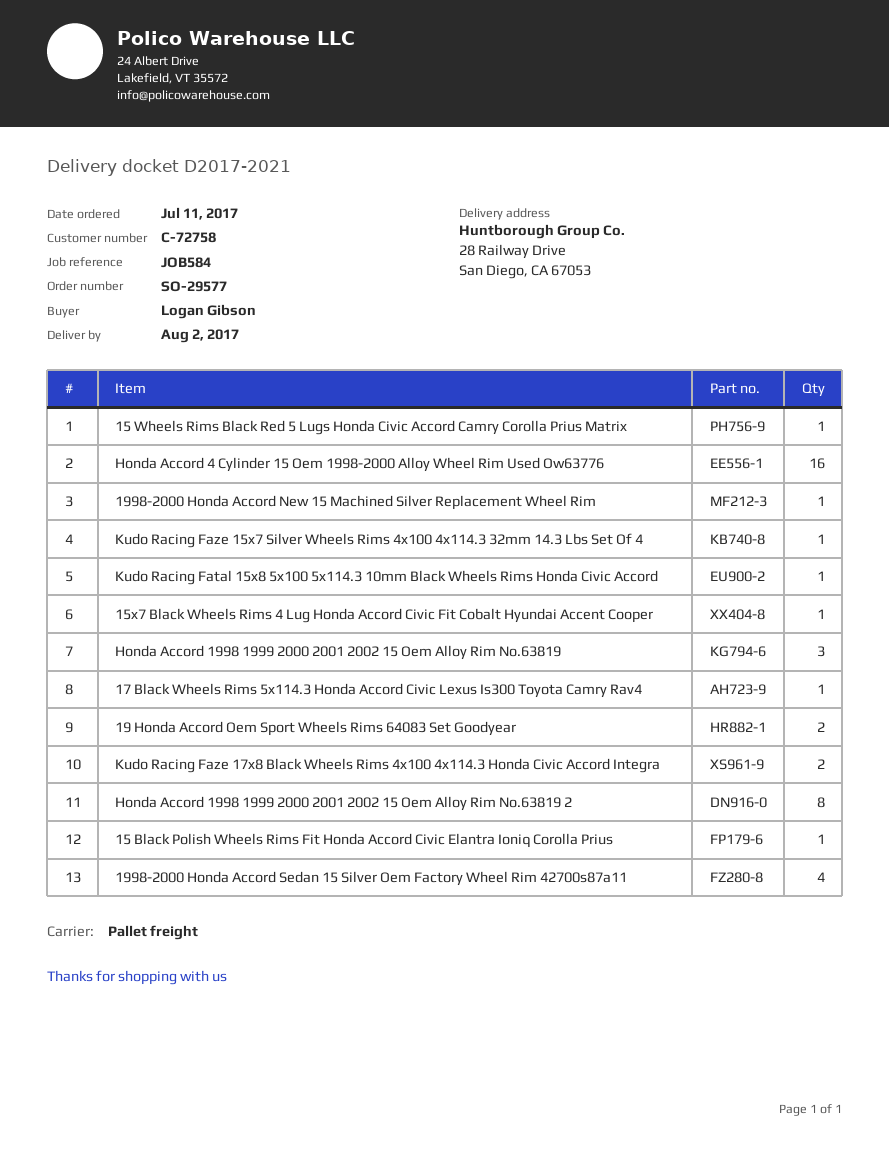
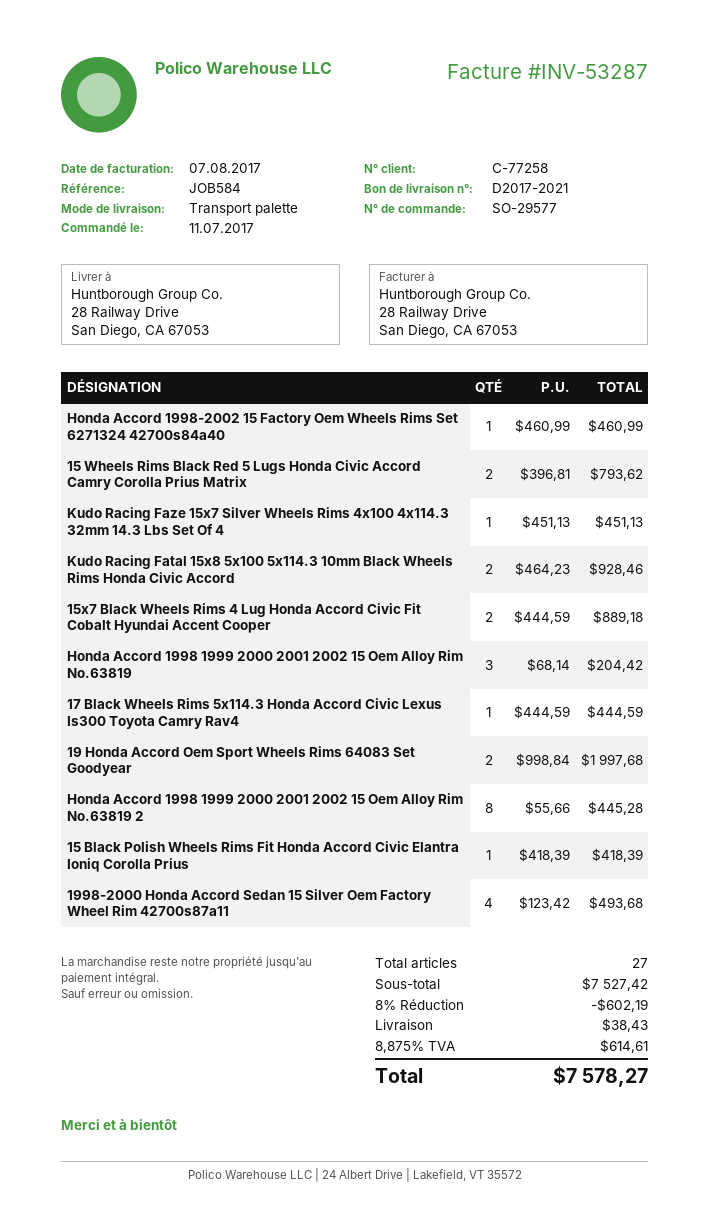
customer number: C-72758 -> C-77258
15 Wheels Rims Black Red 5 Lugs Honda Civic Accord Camry Corolla Prius Matrix: 1 -> 2
Honda Accord 4 Cylinder 15 Oem 1998-2000 Alloy Wheel Rim Used Ow63776: 16 -> none
1998-2000 Honda Accord New 15 Machined Silver Replacement Wheel Rim: 1 -> none
Kudo Racing Fatal 15x8 5x100 5x114.3 10mm Black Wheels Rims Honda Civic Accord: 1 -> 2
15x7 Black Wheels Rims 4 Lug Honda Accord Civic Fit Cobalt Hyundai Accent Cooper: 1 -> 2
Kudo Racing Faze 17x8 Black Wheels Rims 4x100 4x114.3 Honda Civic Accord Integra: 2 -> none
Honda Accord 1998-2002 15 Factory Oem Wheels Rims Set 6271324 42700s84a40: none -> 1

